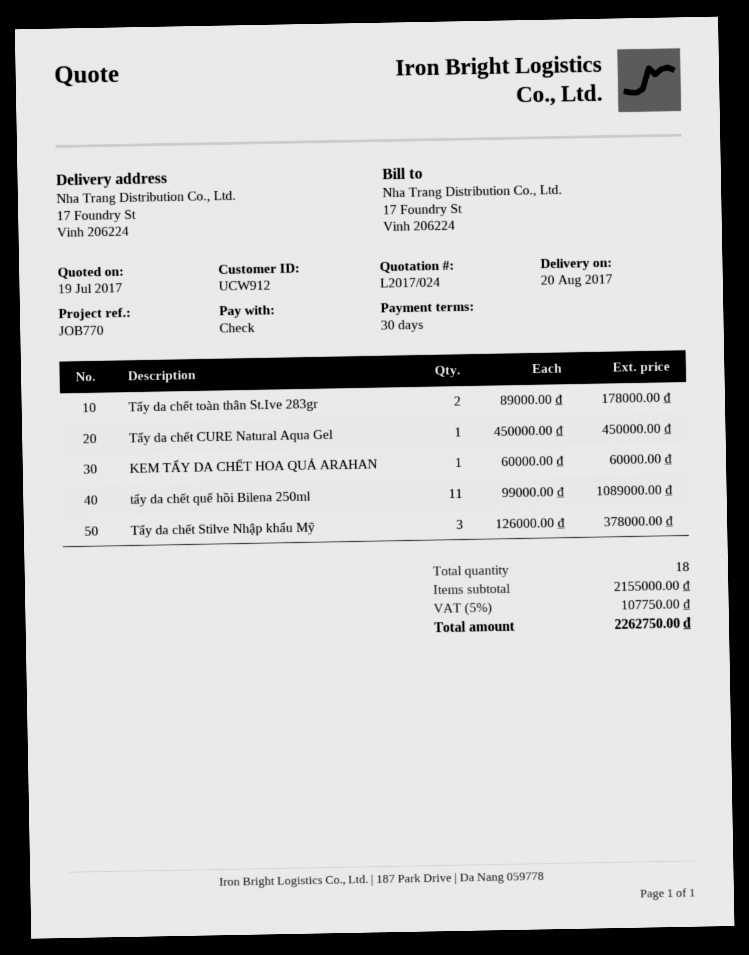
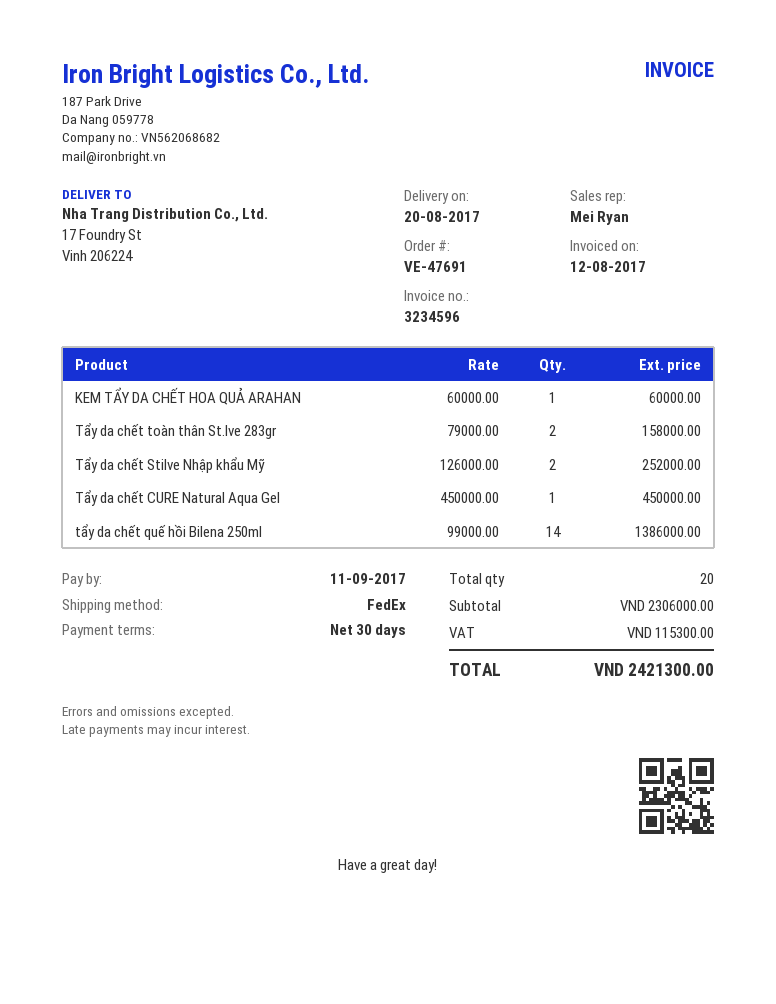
Tẩy da chết toàn thân St.Ive 283gr: 2 x 89000.00 = 178000.00 -> 2 x 79000.00 = 158000.00
tẩy da chết quế hồi Bilena 250ml: 11 x 99000.00 = 1089000.00 -> 14 x 99000.00 = 1386000.00
Tẩy da chết Stilve Nhập khẩu Mỹ: 3 x 126000.00 = 378000.00 -> 2 x 126000.00 = 252000.00
total quantity: 18 -> 20
subtotal: 2155000.00 -> 2306000.00
tax: 107750.00 -> 115300.00
total: 2262750.00 -> 2421300.00

